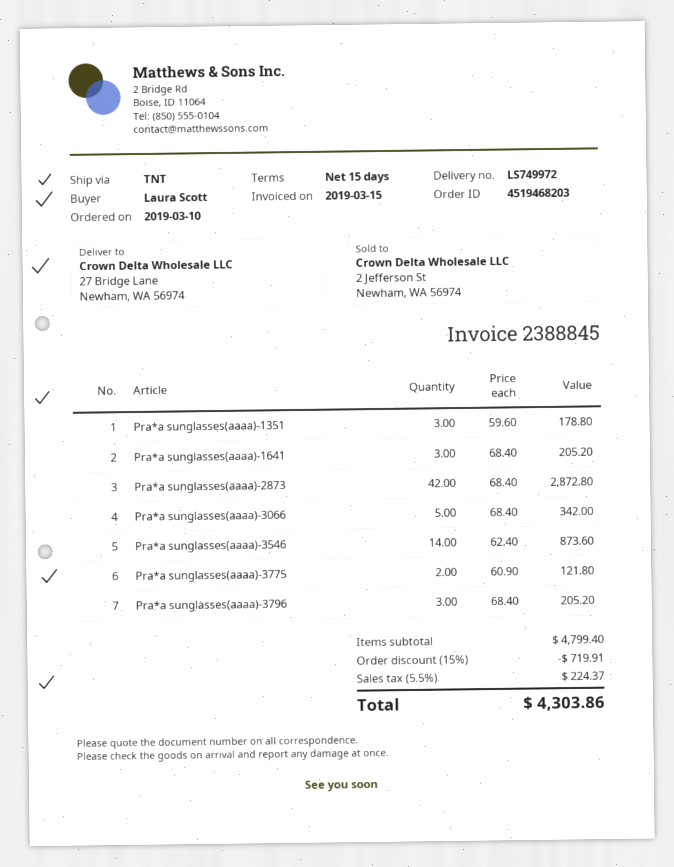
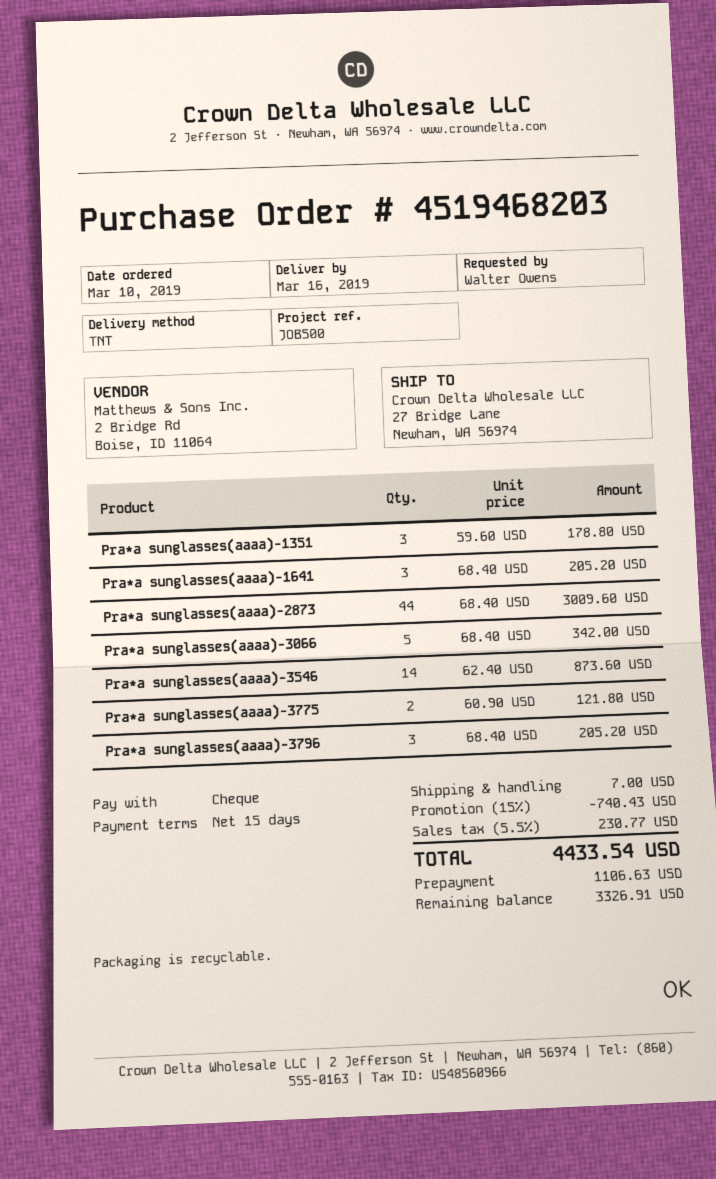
ordered by: Laura Scott -> Walter Owens
Pra*a sunglasses(aaaa)-2873: 42 x 68.40 = 2872.80 -> 44 x 68.40 = 3009.60
discount: 15% = 719.91 -> 15% = 740.43
shipping: none -> 7.00
tax: 5.5% = 224.37 -> 5.5% = 230.77
total: 4303.86 -> 4433.54

